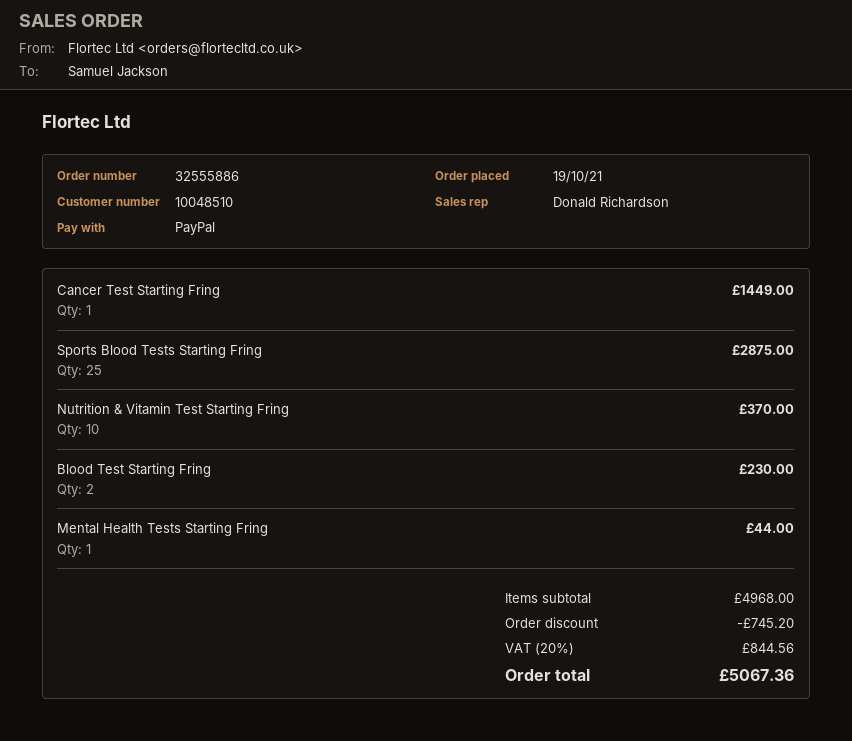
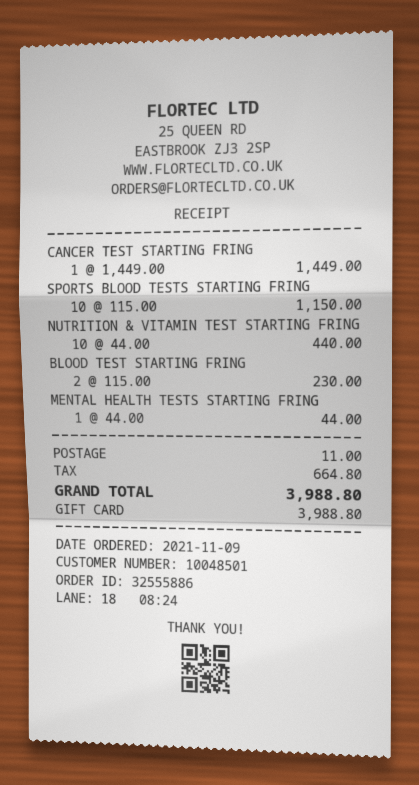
order date: 2021-10-19 -> 2021-11-09
customer number: 10048510 -> 10048501
payment method: PayPal -> gift card
Sports Blood Tests Starting Fring: 25 for 2875.00 -> 10 for 1150.00
Nutrition & Vitamin Test Starting Fring: 10 for 370.00 -> 10 for 440.00
discount: 745.20 -> none
shipping: none -> 11.00
tax: 844.56 -> 664.80
total: 5067.36 -> 3988.80

